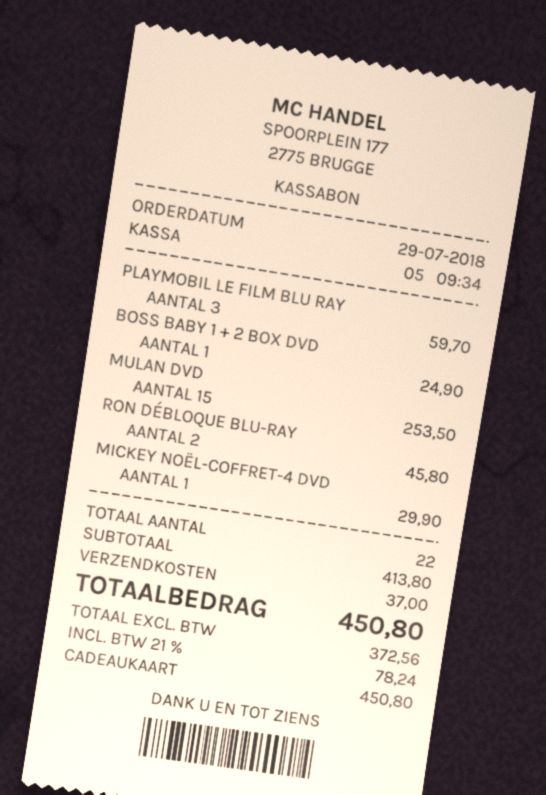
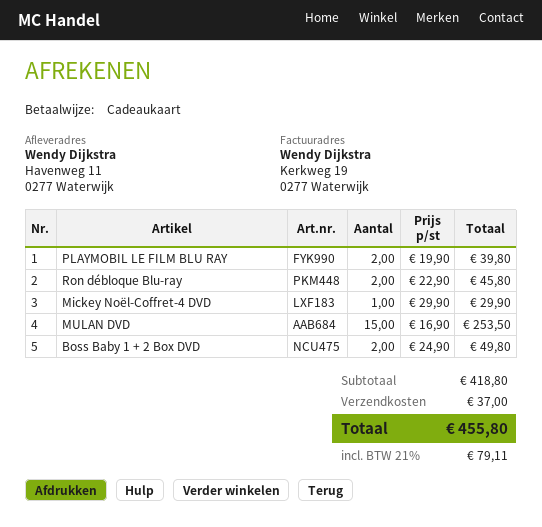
PLAYMOBIL LE FILM BLU RAY: 3 for 59.70 -> 2 for 39.80
BOSS BABY 1 + 2 BOX DVD: 1 for 24.90 -> 2 for 49.80
subtotal: 413.80 -> 418.80
tax: 21% = 78.24 -> 21% = 79.11
total: 450.80 -> 455.80

